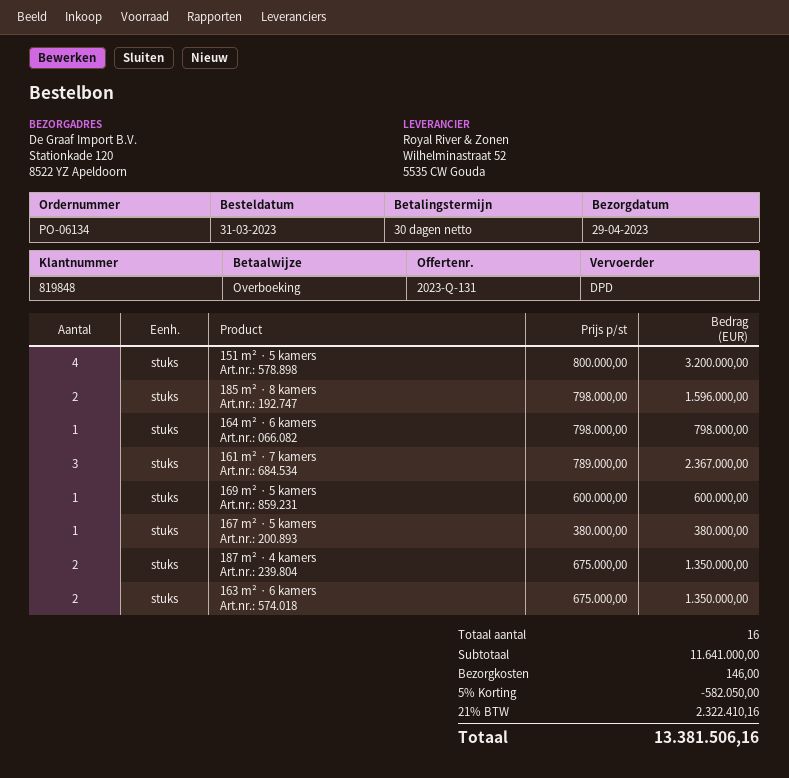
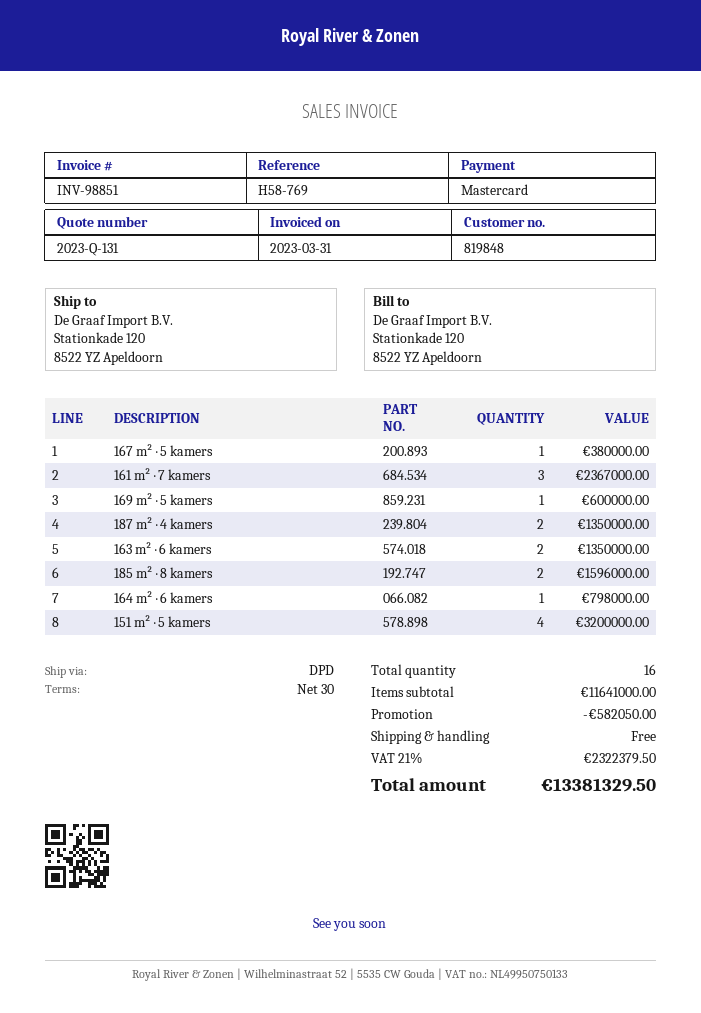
payment method: bank transfer -> Mastercard
shipping: 146.00 -> 0.00
tax: 21% = 2322410.16 -> 21% = 2322379.50
total: 13381506.16 -> 13381329.50

